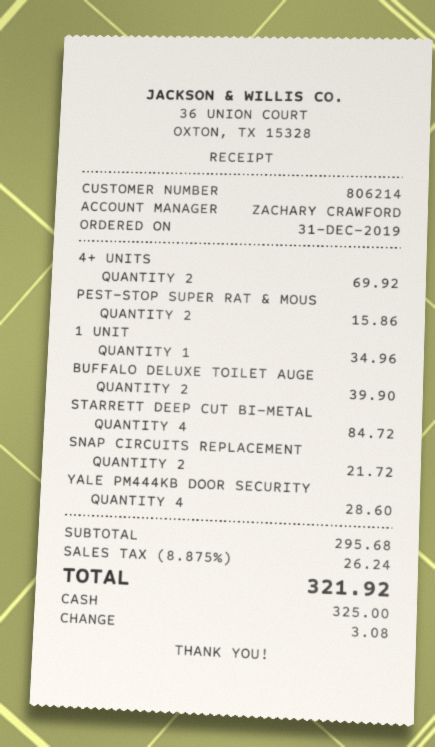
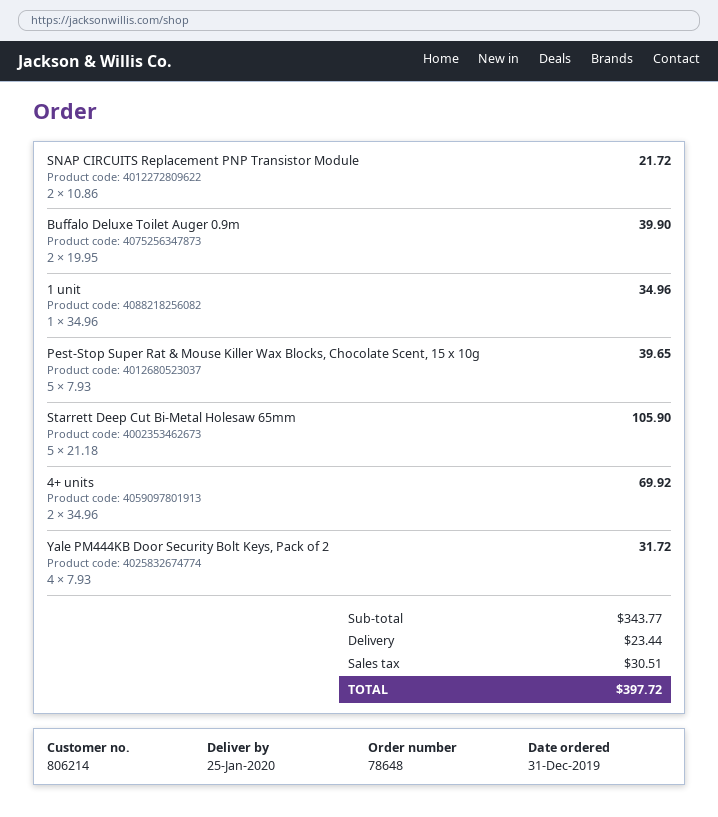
PEST-STOP SUPER RAT & MOUS: 2 for 15.86 -> 5 for 39.65
STARRETT DEEP CUT BI-METAL: 4 for 84.72 -> 5 for 105.90
YALE PM444KB DOOR SECURITY: 4 for 28.60 -> 4 for 31.72
subtotal: 295.68 -> 343.77
shipping: none -> 23.44
tax: 26.24 -> 30.51
total: 321.92 -> 397.72

